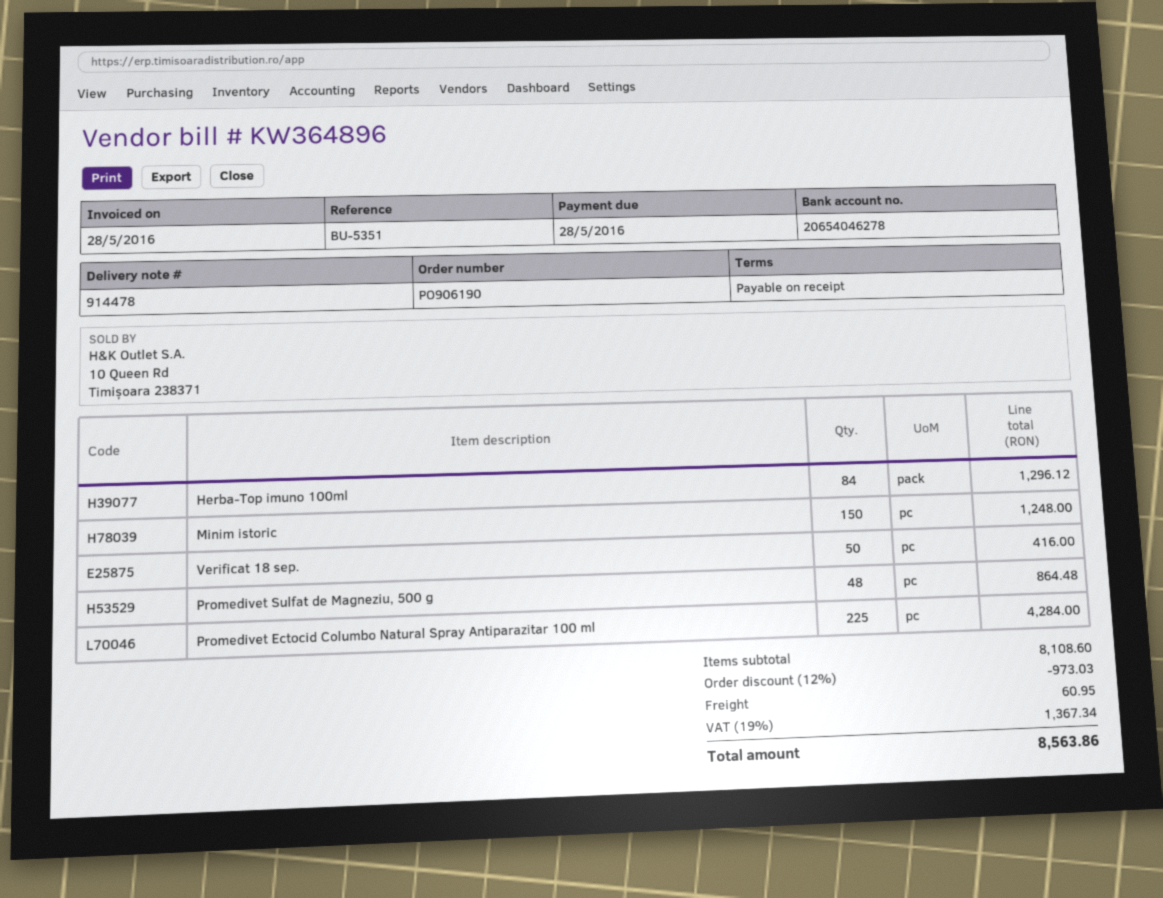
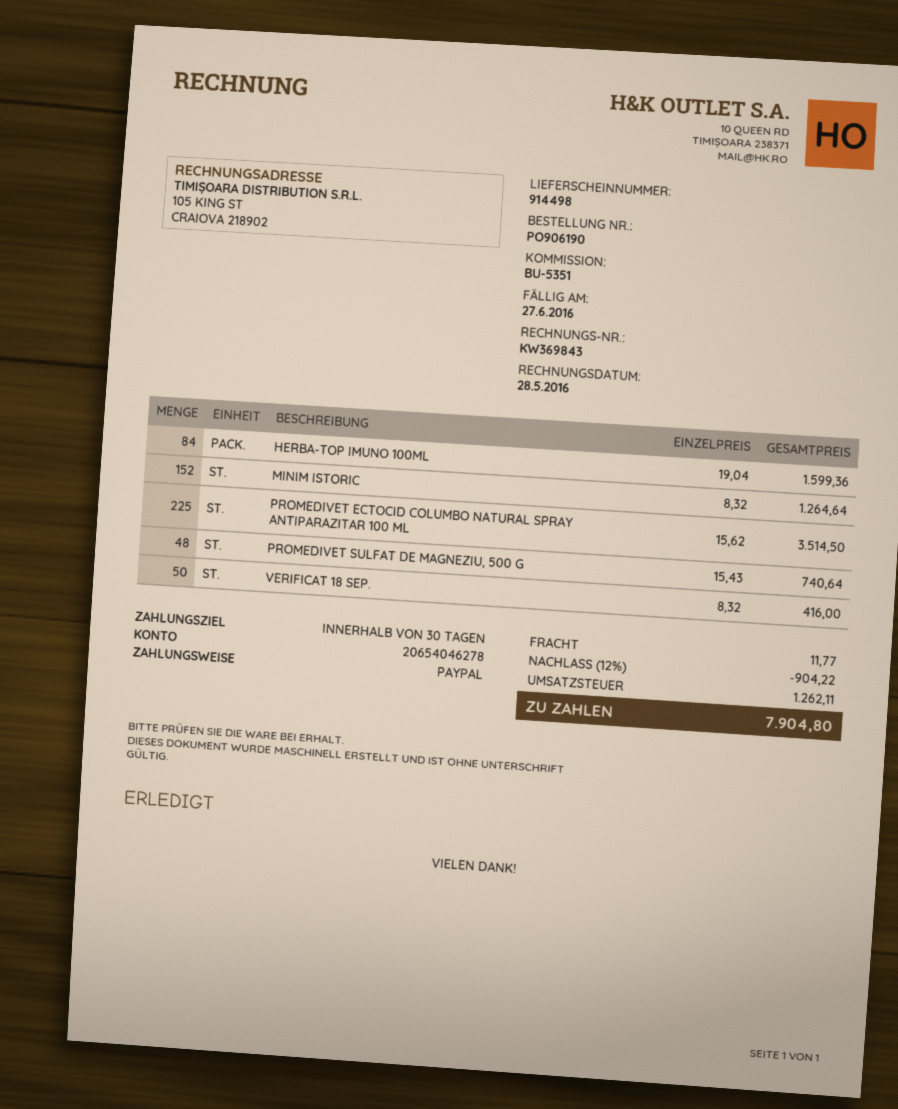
delivery note number: 914478 -> 914498
invoice number: KW364896 -> KW369843
payment terms: on receipt -> 30 days
due date: 2016-05-28 -> 2016-06-27
Herba-Top imuno 100ml: 84 for 1296.12 -> 84 for 1599.36
Minim istoric: 150 for 1248.00 -> 152 for 1264.64
Promedivet Sulfat de Magneziu, 500 g: 48 for 864.48 -> 48 for 740.64
Promedivet Ectocid Columbo Natural Spray Antiparazitar 100 ml: 225 for 4284.00 -> 225 for 3514.50
discount: 12% = 973.03 -> 12% = 904.22
shipping: 60.95 -> 11.77
tax: 1367.34 -> 1262.11
total: 8563.86 -> 7904.80

